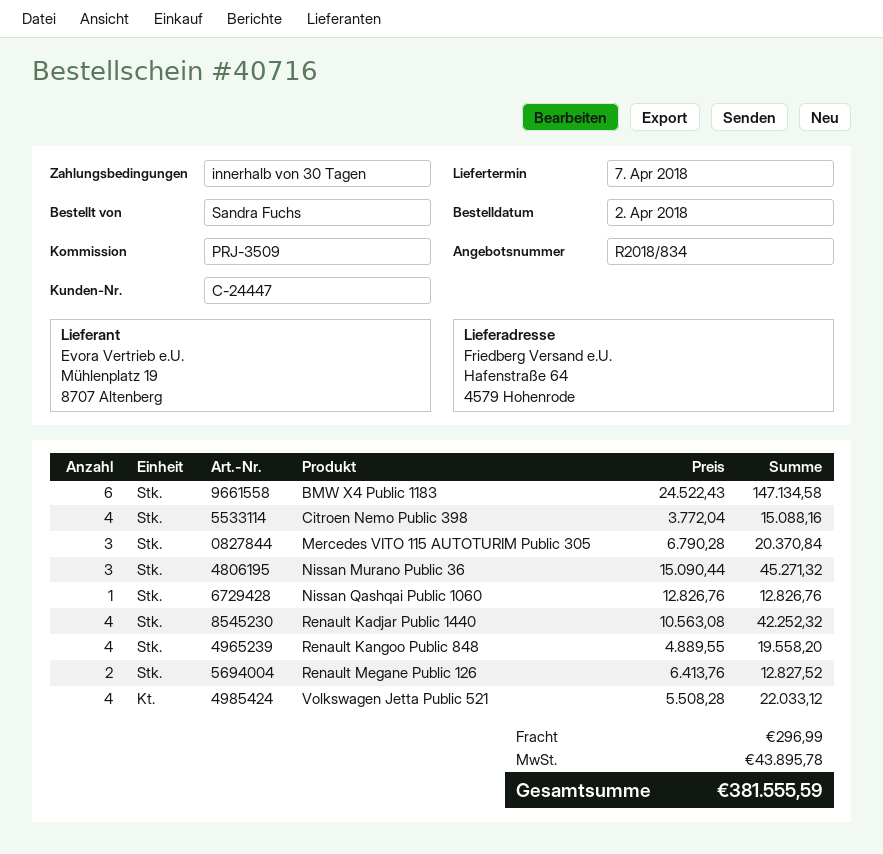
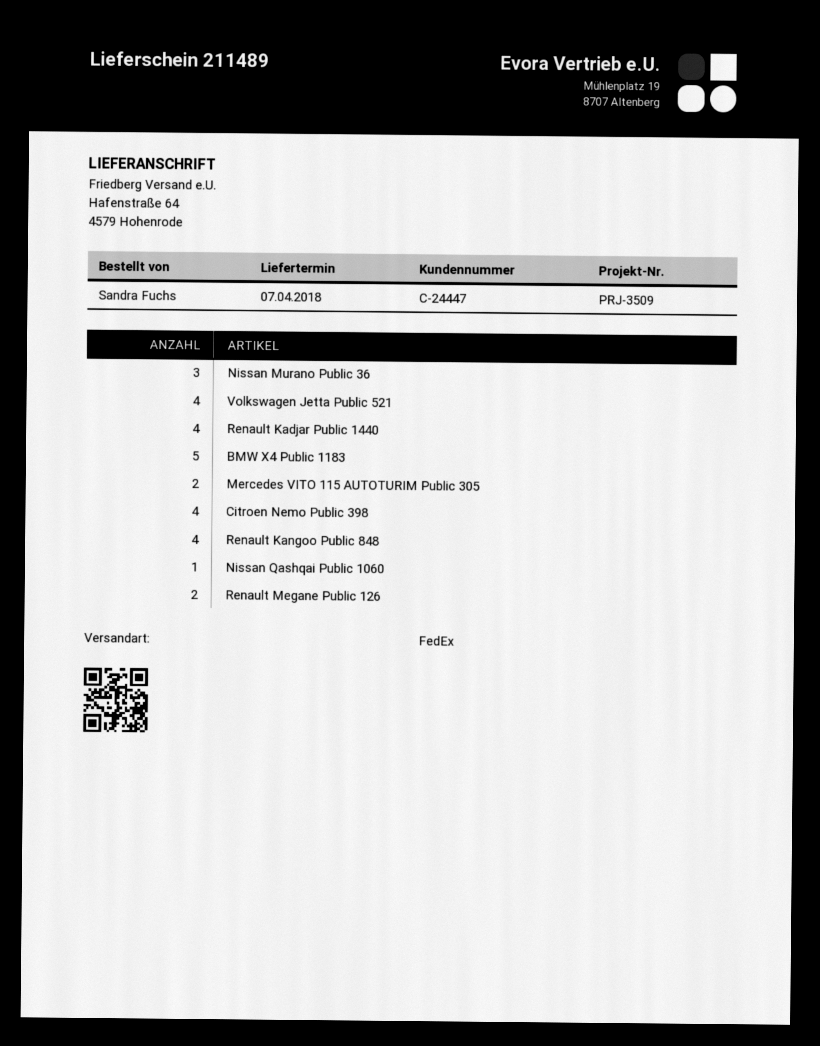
BMW X4 Public 1183: 6 -> 5
Mercedes VITO 115 AUTOTURIM Public 305: 3 -> 2

